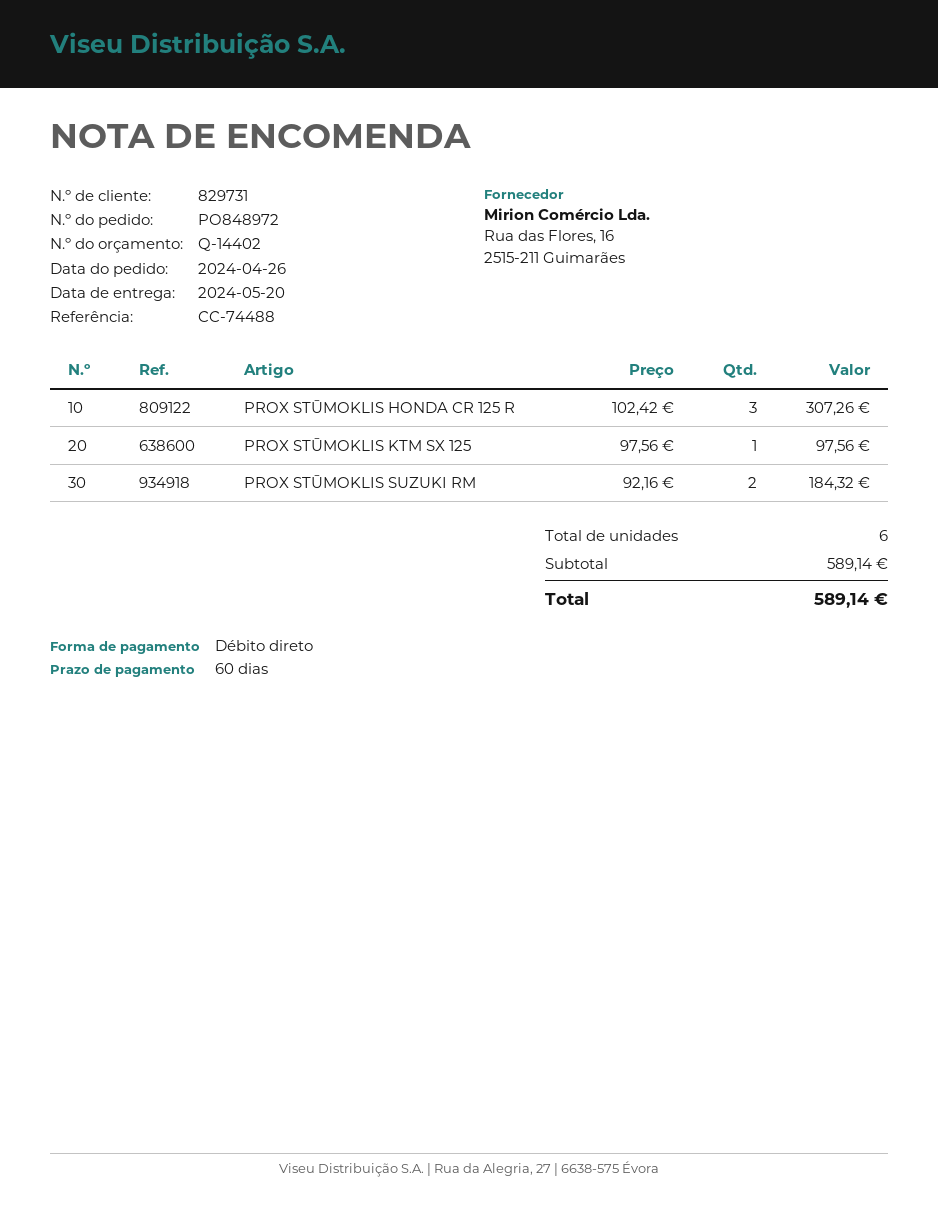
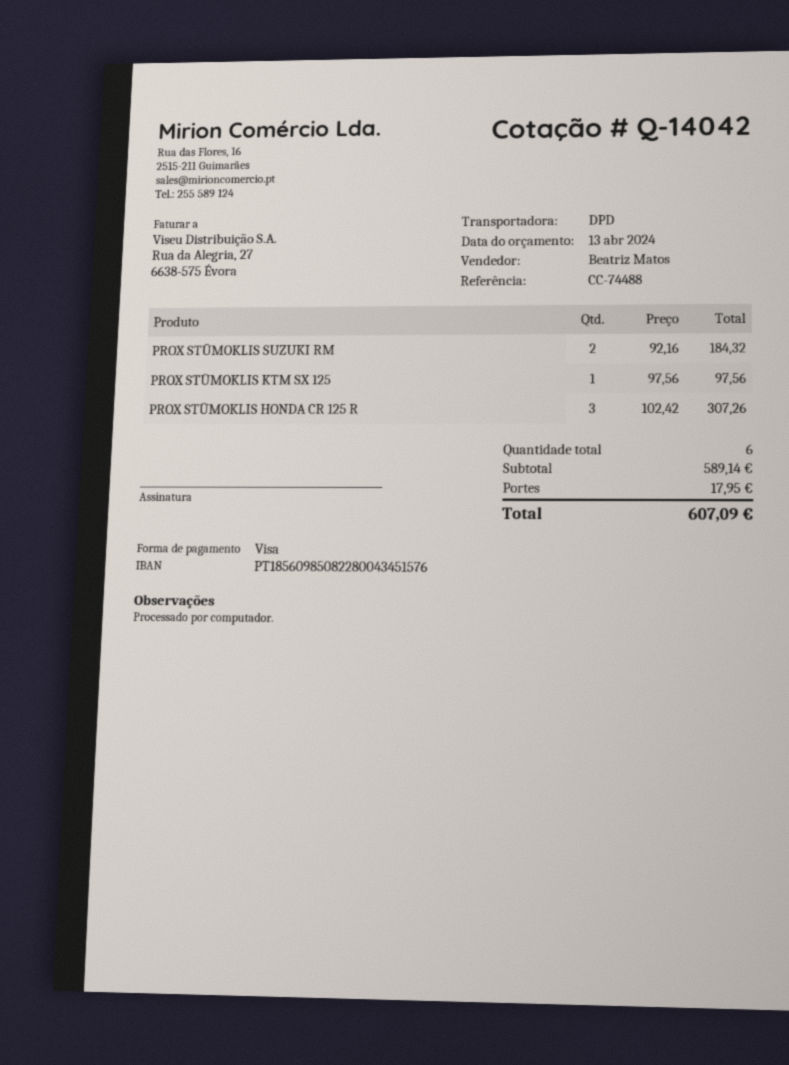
quote number: Q-14402 -> Q-14042
payment method: direct debit -> Visa
shipping: none -> 17.95
total: 589.14 -> 607.09

